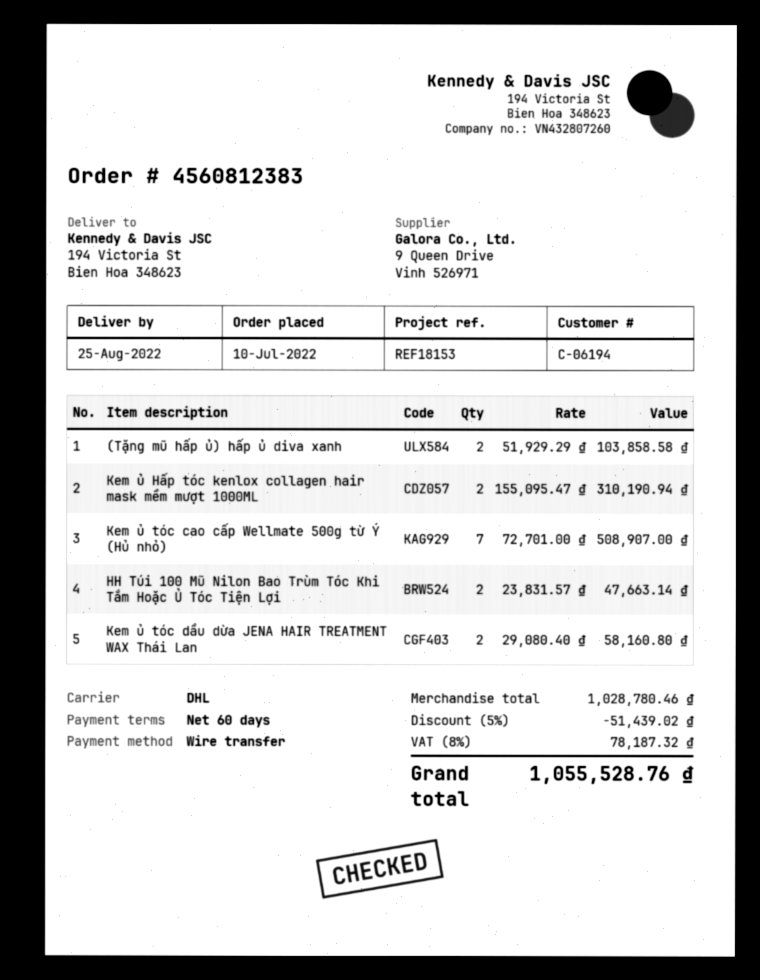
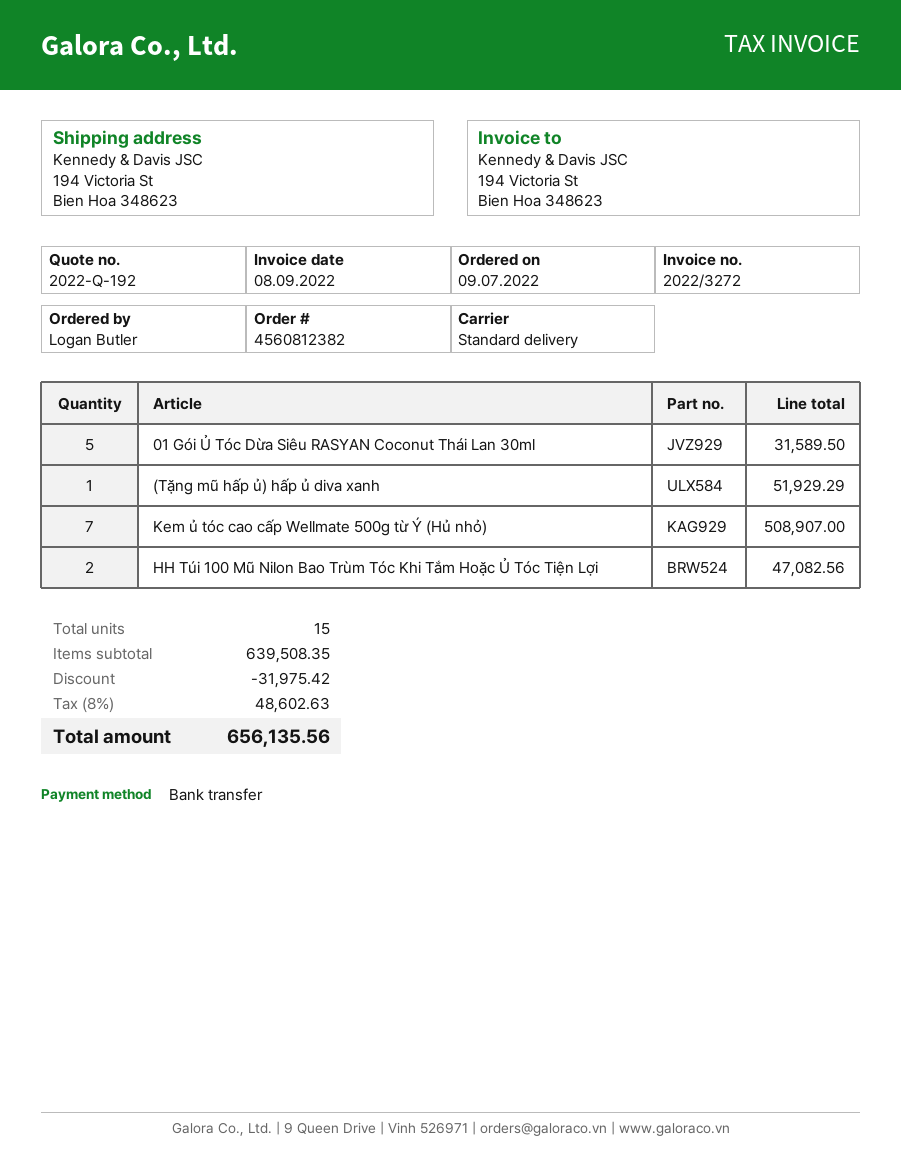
order number: 4560812383 -> 4560812382
order date: 2022-07-10 -> 2022-07-09
shipping method: DHL -> standard
(Tặng mũ hấp ủ) hấp ủ diva xanh: 2 for 103858.58 -> 1 for 51929.29
Kem ủ Hấp tóc kenlox collagen hair mask mềm mượt 1000ML: 2 for 310190.94 -> none
HH Túi 100 Mũ Nilon Bao Trùm Tóc Khi Tắm Hoặc Ủ Tóc Tiện Lợi: 2 for 47663.14 -> 2 for 47082.56
Kem ủ tóc dầu dừa JENA HAIR TREATMENT WAX Thái Lan: 2 for 58160.80 -> none
01 Gói Ủ Tóc Dừa Siêu RASYAN Coconut Thái Lan 30ml: none -> 5 for 31589.50
subtotal: 1028780.46 -> 639508.35
discount: 51439.02 -> 31975.42
tax: 8% = 78187.32 -> 8% = 48602.63
total: 1055528.76 -> 656135.56

